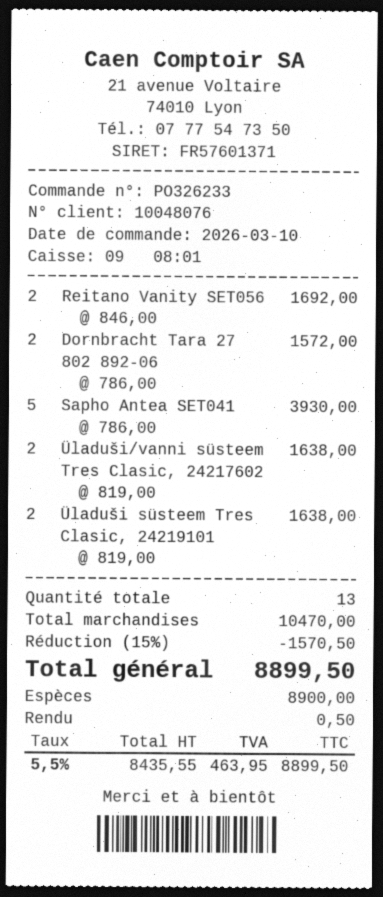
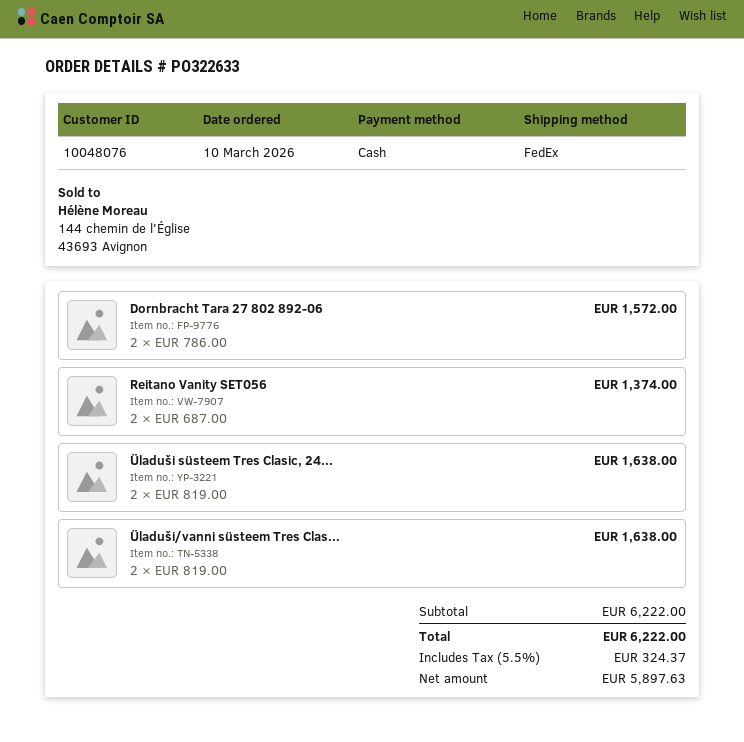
order number: PO326233 -> PO322633
Reitano Vanity SET056: 2 x 846.00 = 1692.00 -> 2 x 687.00 = 1374.00
Sapho Antea SET041: 5 x 786.00 = 3930.00 -> none
subtotal: 10470.00 -> 6222.00
discount: 15% = 1570.50 -> none
net: 8435.55 -> 5897.63
tax: 5.5% = 463.95 -> 5.5% = 324.37
total: 8899.50 -> 6222.00

